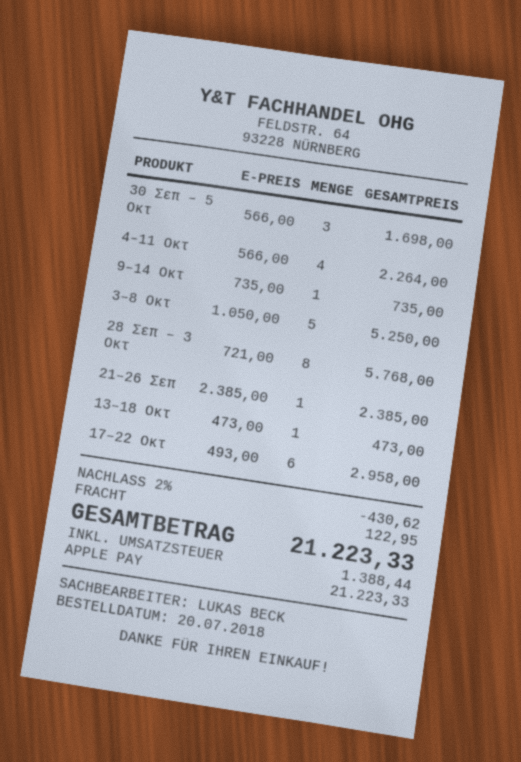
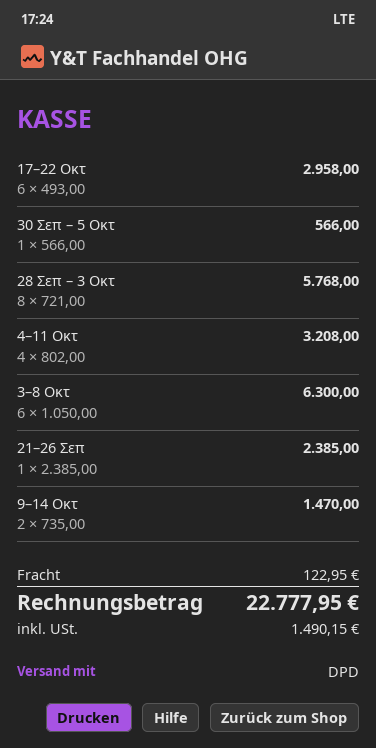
30 Σεπ – 5 Οκτ: 3 x 566.00 = 1698.00 -> 1 x 566.00 = 566.00
4–11 Οκτ: 4 x 566.00 = 2264.00 -> 4 x 802.00 = 3208.00
9–14 Οκτ: 1 x 735.00 = 735.00 -> 2 x 735.00 = 1470.00
3–8 Οκτ: 5 x 1050.00 = 5250.00 -> 6 x 1050.00 = 6300.00
13–18 Οκτ: 1 x 473.00 = 473.00 -> none
discount: 2% = 430.62 -> none
tax: 1388.44 -> 1490.15
total: 21223.33 -> 22777.95

